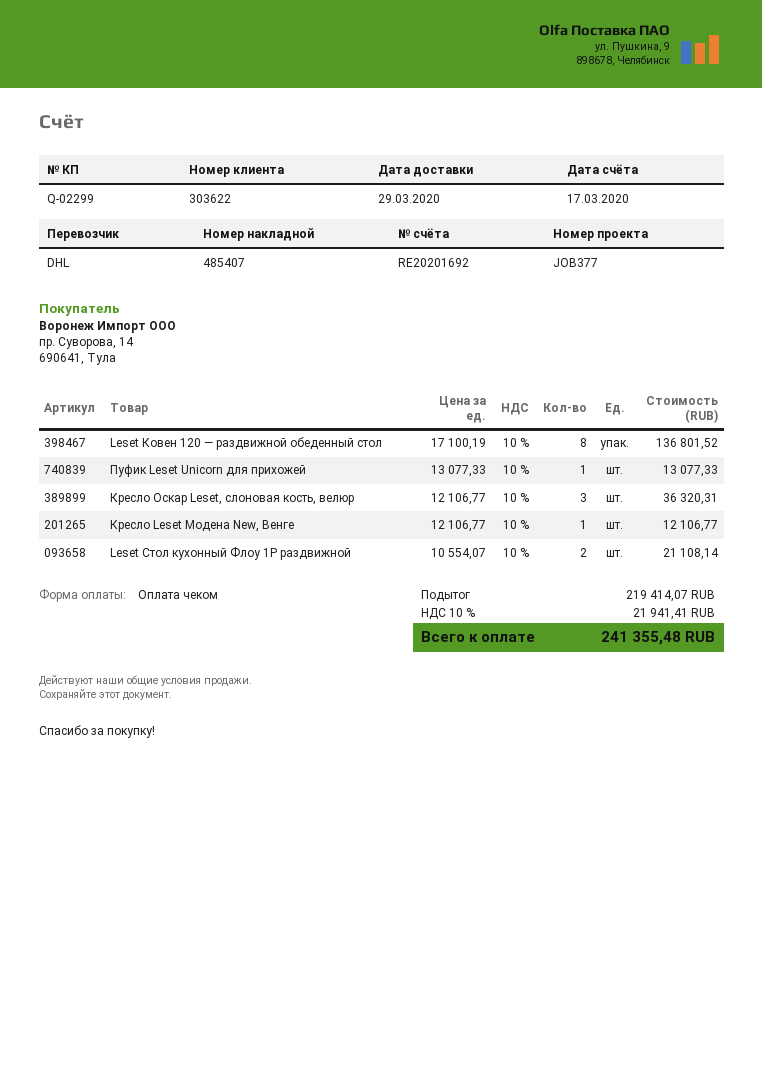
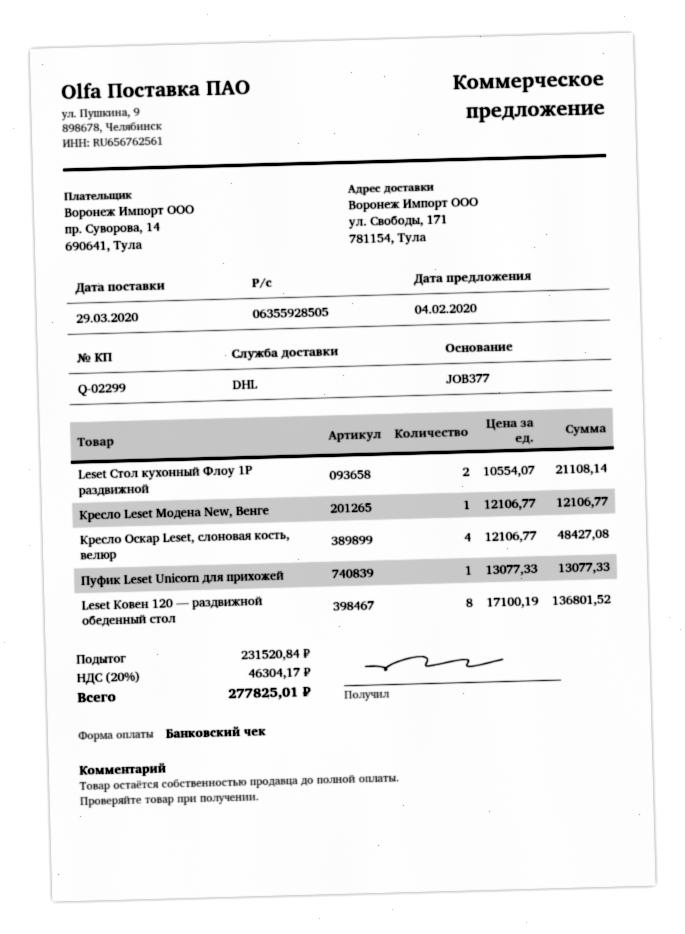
Кресло Оскар Leset, слоновая кость, велюр: 3 x 12106.77 = 36320.31 -> 4 x 12106.77 = 48427.08
subtotal: 219414.07 -> 231520.84
tax: 10% = 21941.41 -> 20% = 46304.17
total: 241355.48 -> 277825.01

